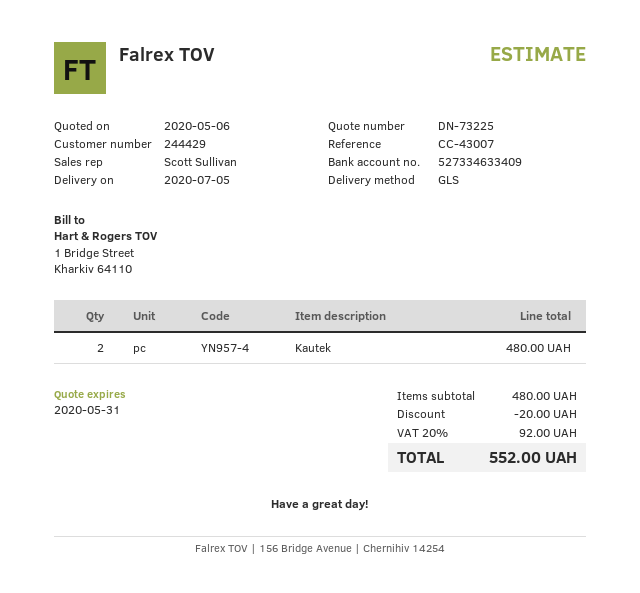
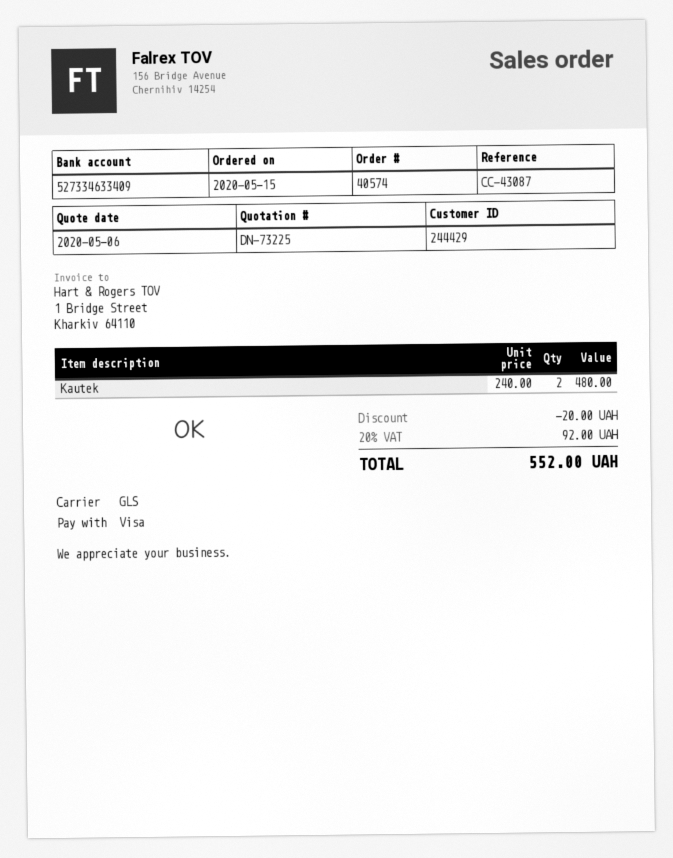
reference: CC-43007 -> CC-43087

